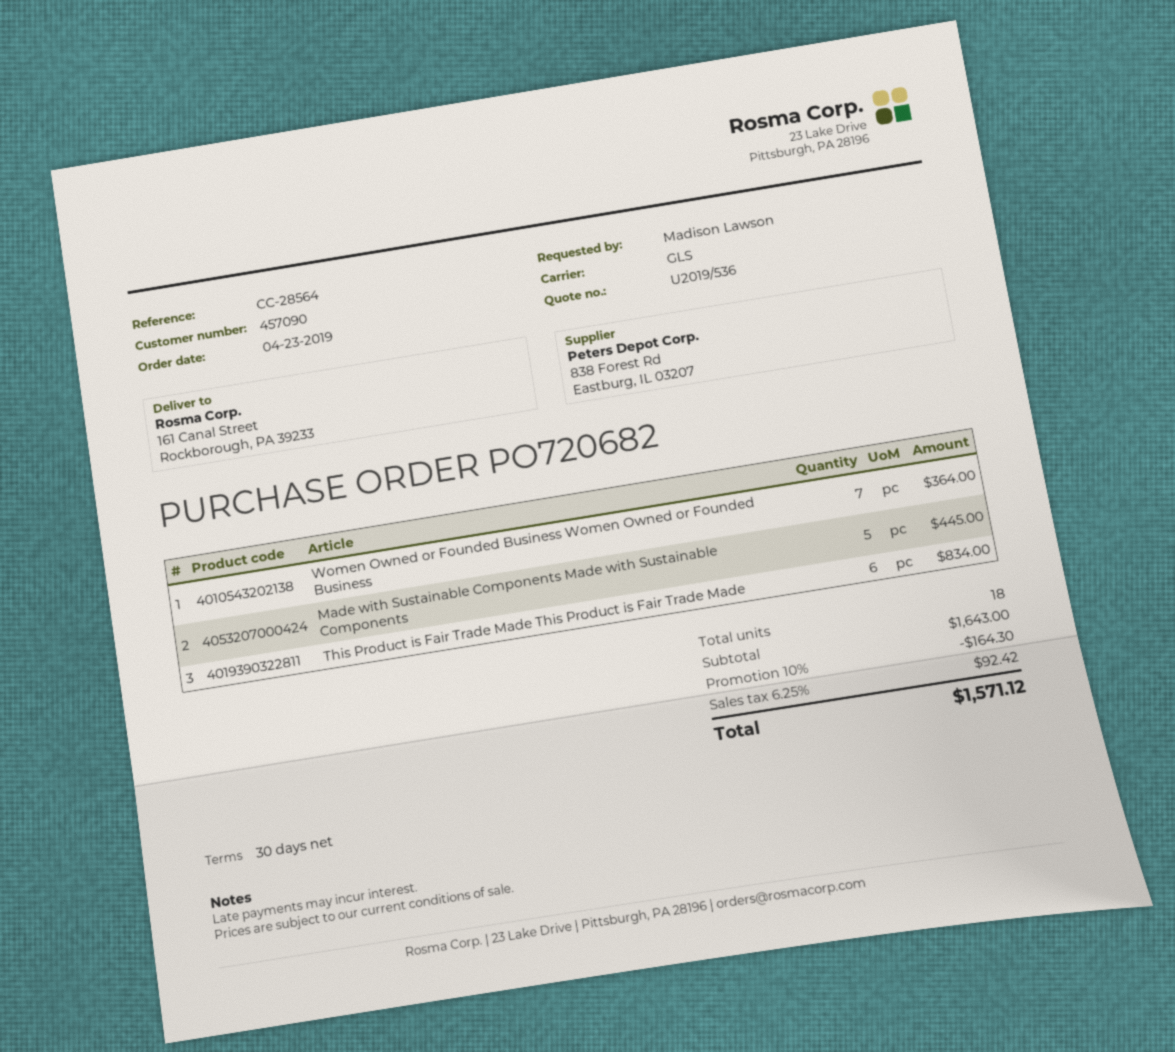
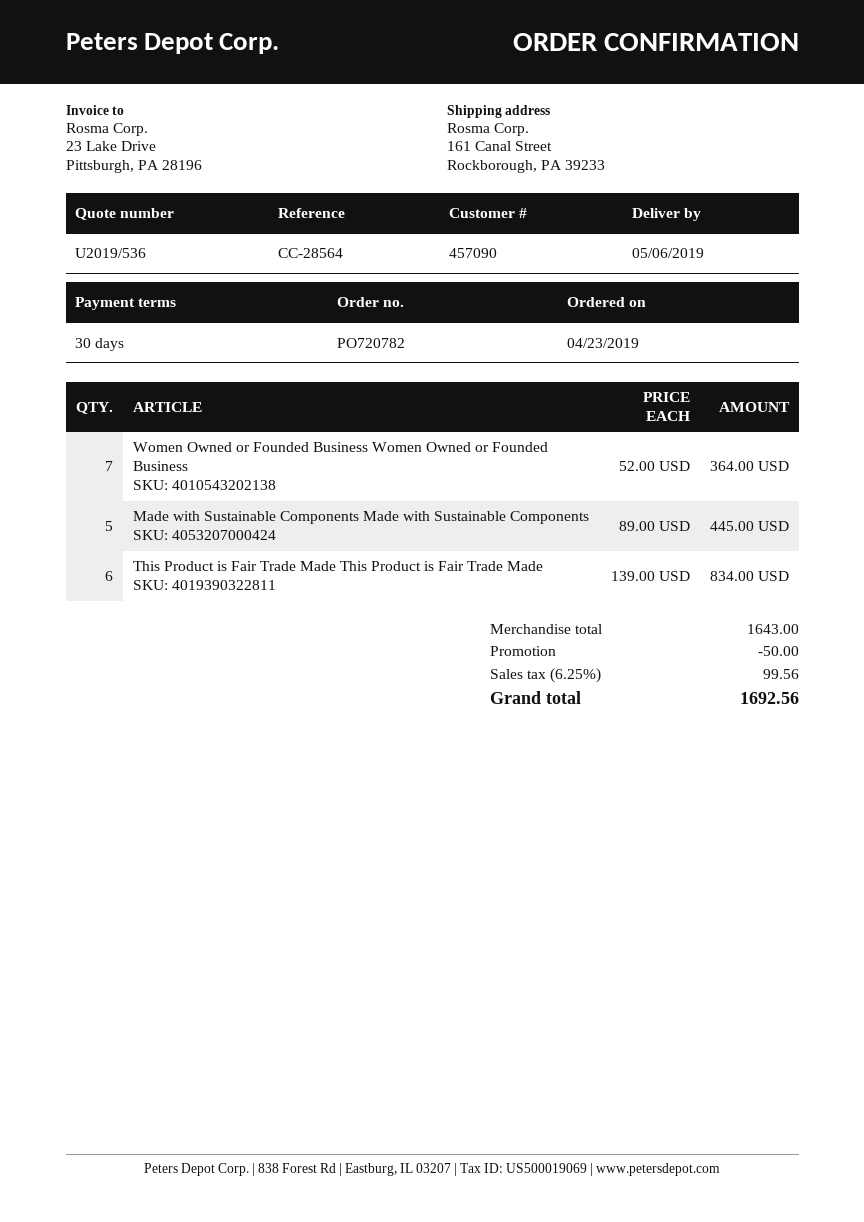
order number: PO720682 -> PO720782
discount: 164.30 -> 50.00
tax: 6.25% = 92.42 -> 6.25% = 99.56
total: 1571.12 -> 1692.56

